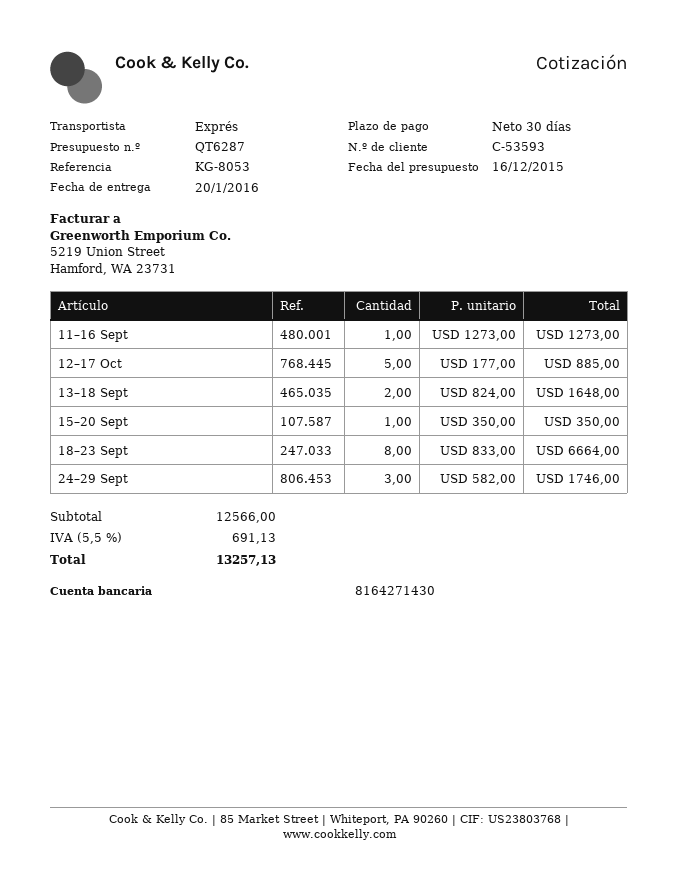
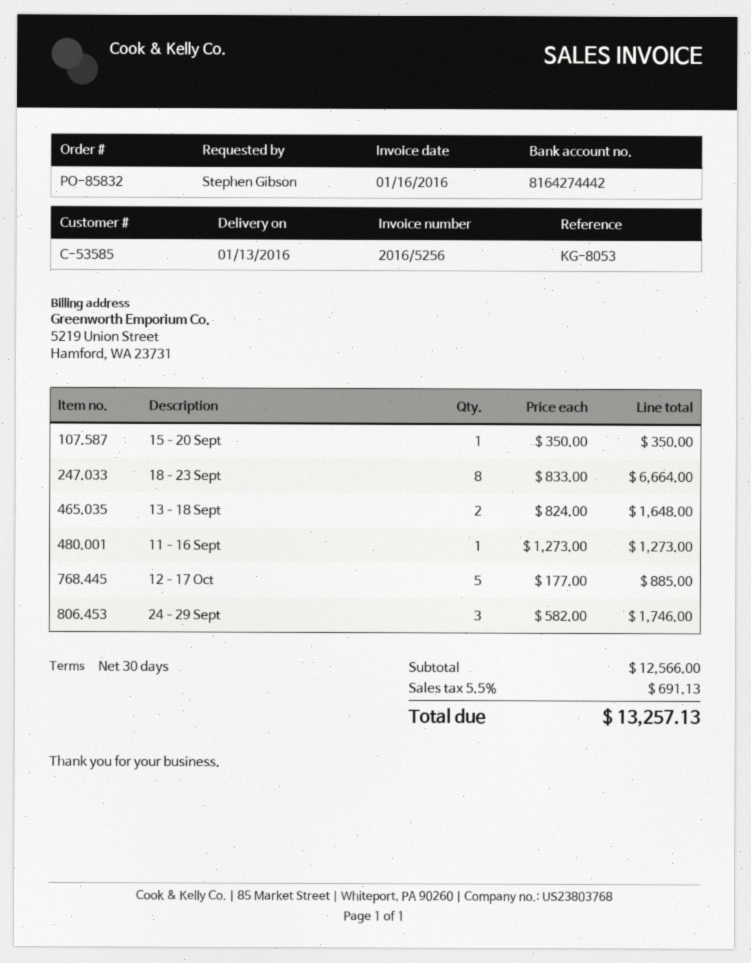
delivery date: 2016-01-20 -> 2016-01-13
customer number: C-53593 -> C-53585
bank account: 8164271430 -> 8164274442

